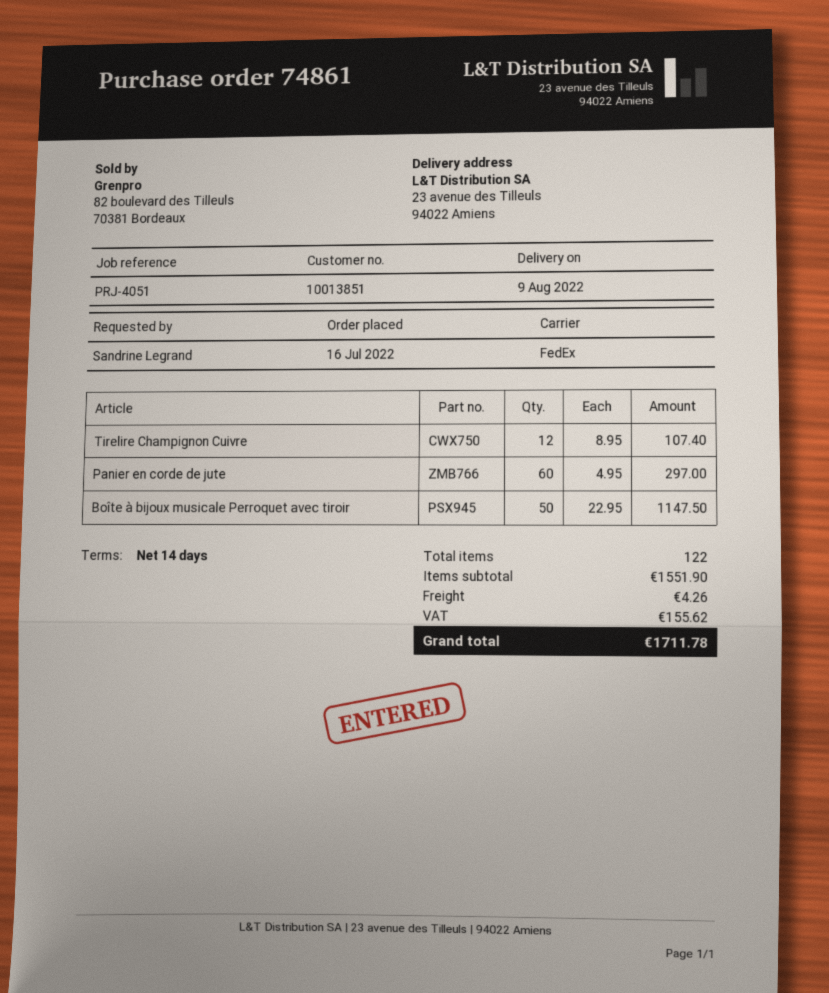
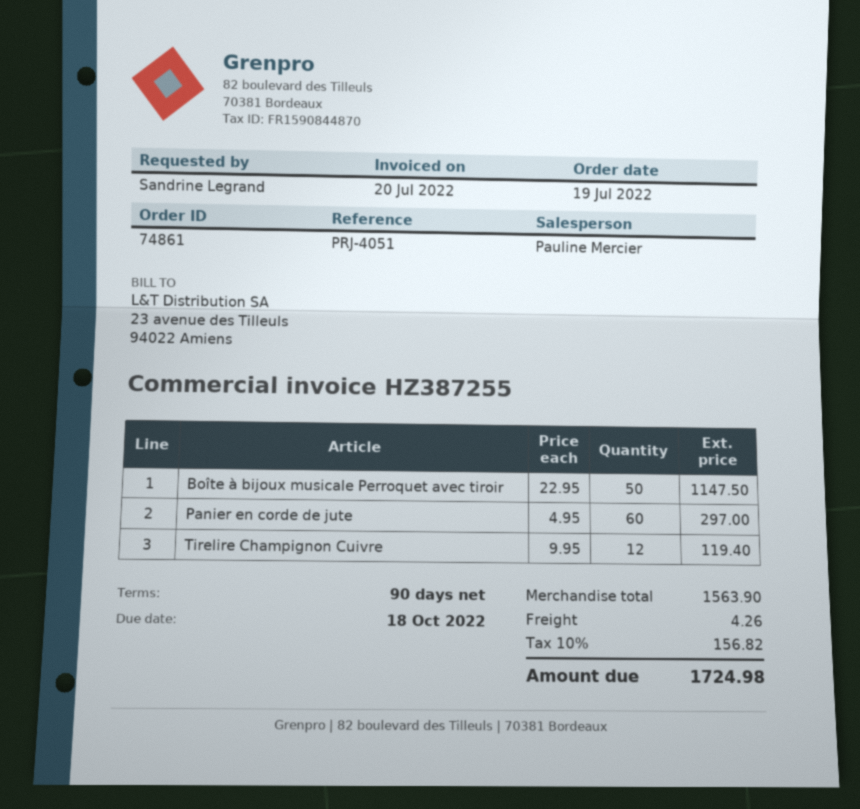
order date: 2022-07-16 -> 2022-07-19
payment terms: 14 days -> 90 days
Tirelire Champignon Cuivre: 12 x 8.95 = 107.40 -> 12 x 9.95 = 119.40
subtotal: 1551.90 -> 1563.90
tax: 155.62 -> 156.82
total: 1711.78 -> 1724.98

